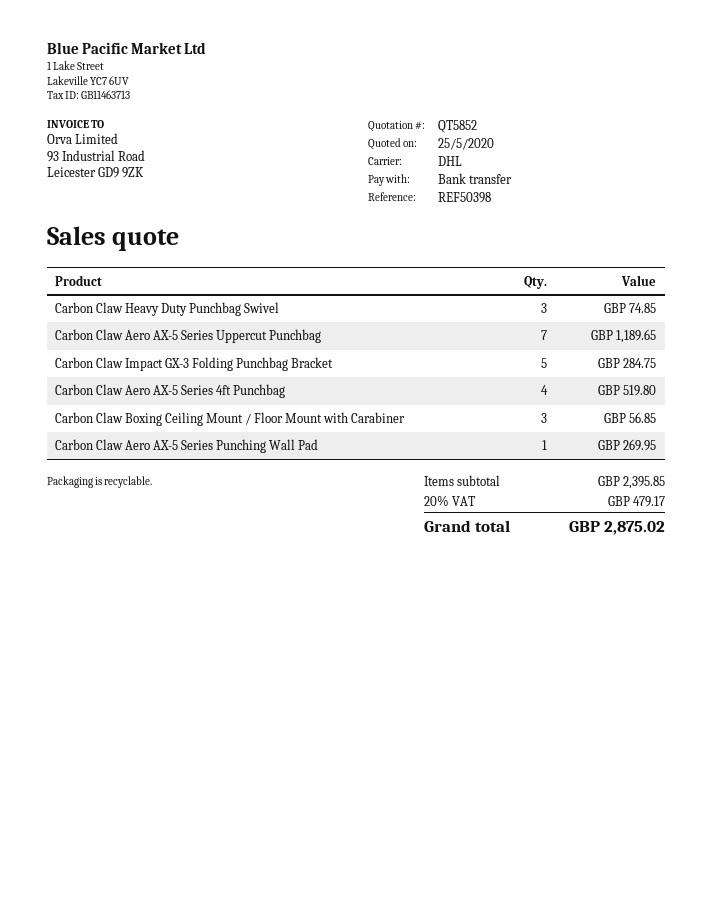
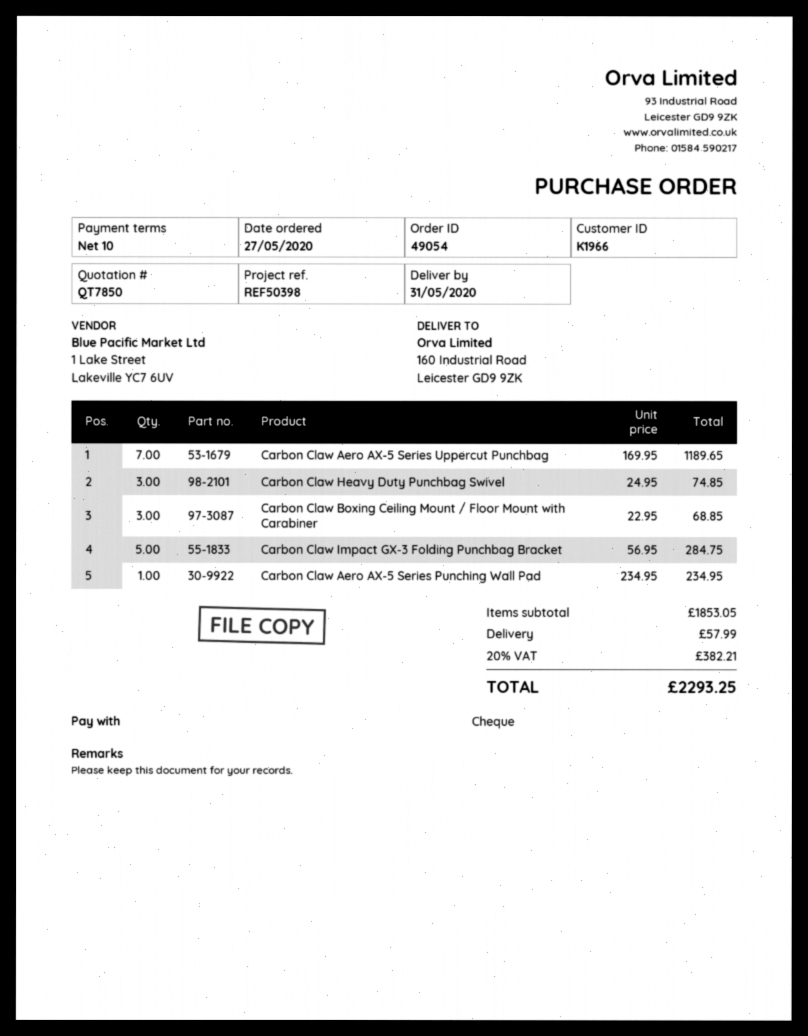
quote number: QT5852 -> QT7850
payment method: bank transfer -> cheque
Carbon Claw Aero AX-5 Series 4ft Punchbag: 4 for 519.80 -> none
Carbon Claw Boxing Ceiling Mount / Floor Mount with Carabiner: 3 for 56.85 -> 3 for 68.85
Carbon Claw Aero AX-5 Series Punching Wall Pad: 1 for 269.95 -> 1 for 234.95
subtotal: 2395.85 -> 1853.05
shipping: none -> 57.99
tax: 20% = 479.17 -> 20% = 382.21
total: 2875.02 -> 2293.25

